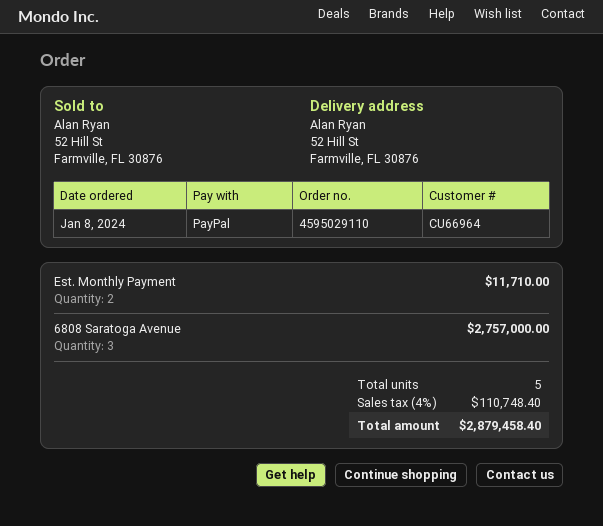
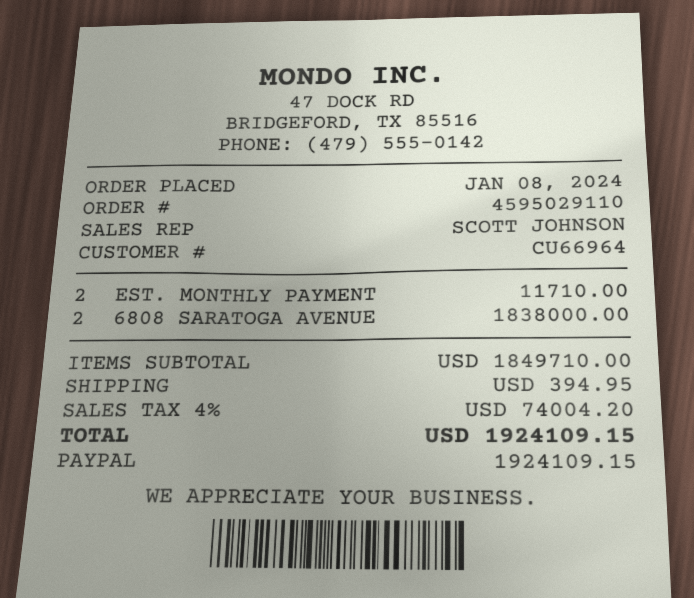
6808 Saratoga Avenue: 3 for 2757000.00 -> 2 for 1838000.00
shipping: none -> 394.95
tax: 4% = 110748.40 -> 4% = 74004.20
total: 2879458.40 -> 1924109.15

